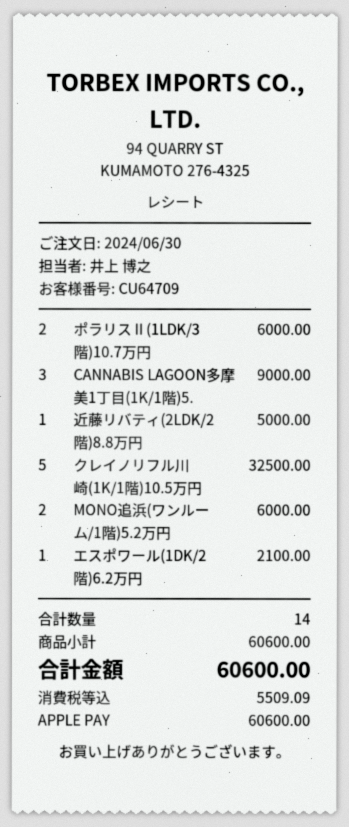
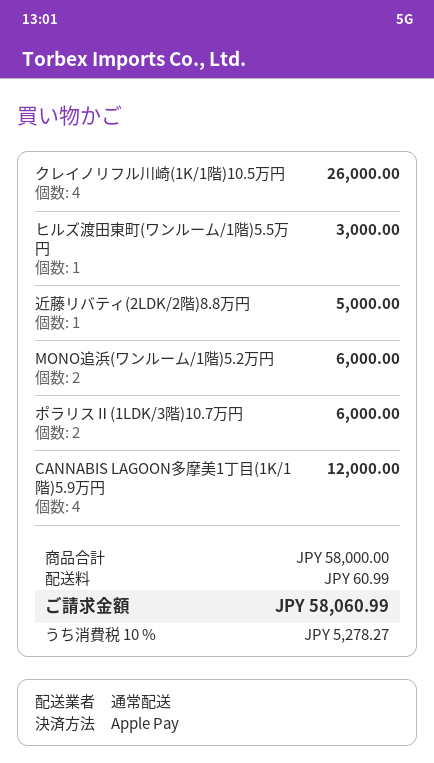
CANNABIS LAGOON多摩美1丁目(1K/1階)5.: 3 for 9000.00 -> 4 for 12000.00
クレイノリフル川崎(1K/1階)10.5万円: 5 for 32500.00 -> 4 for 26000.00
エスポワール(1DK/2階)6.2万円: 1 for 2100.00 -> none
ヒルズ渡田東町(ワンルーム/1階)5.5万円: none -> 1 for 3000.00
subtotal: 60600.00 -> 58000.00
shipping: none -> 60.99
tax: 5509.09 -> 5278.27
total: 60600.00 -> 58060.99

